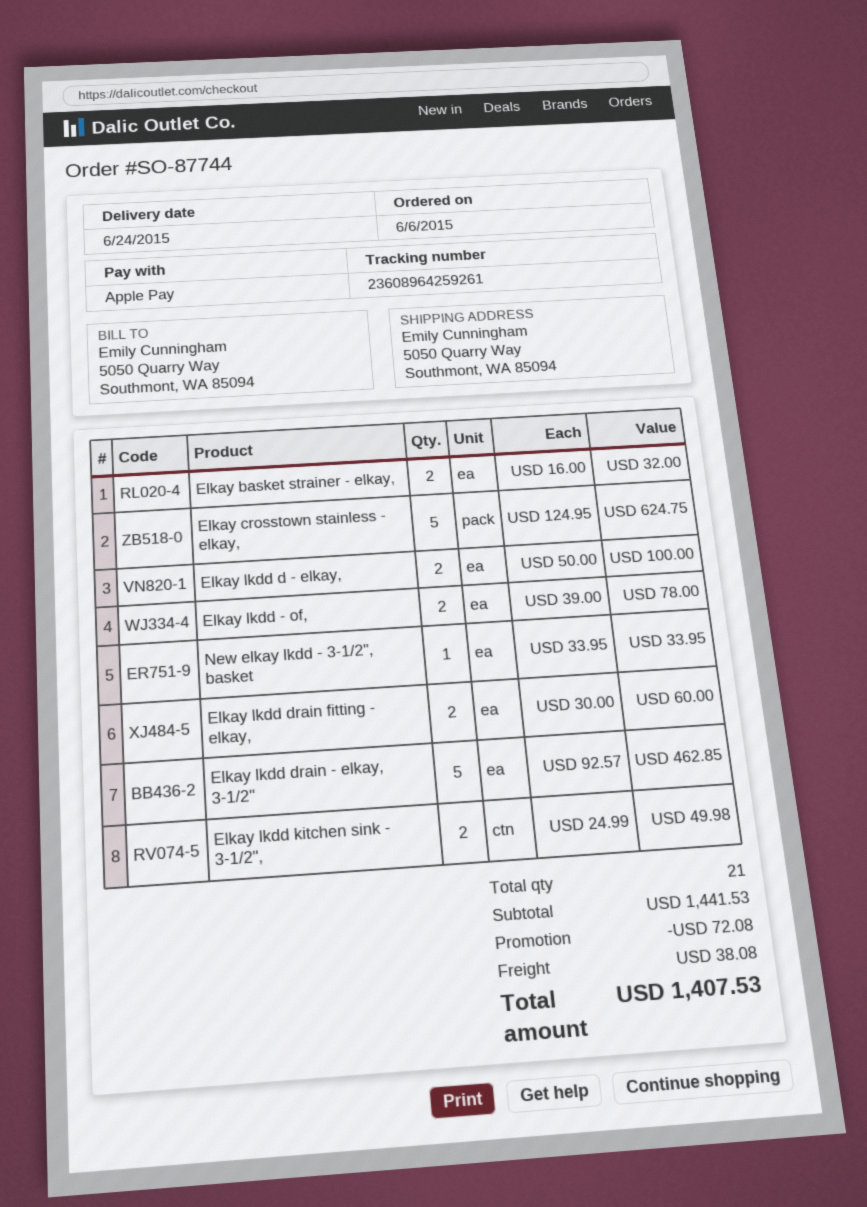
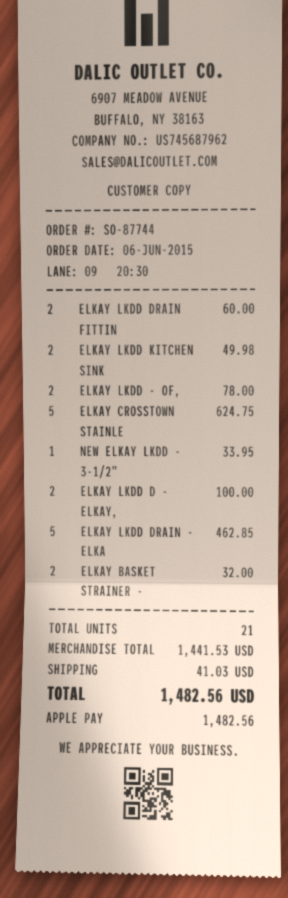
discount: 72.08 -> none
shipping: 38.08 -> 41.03
total: 1407.53 -> 1482.56

